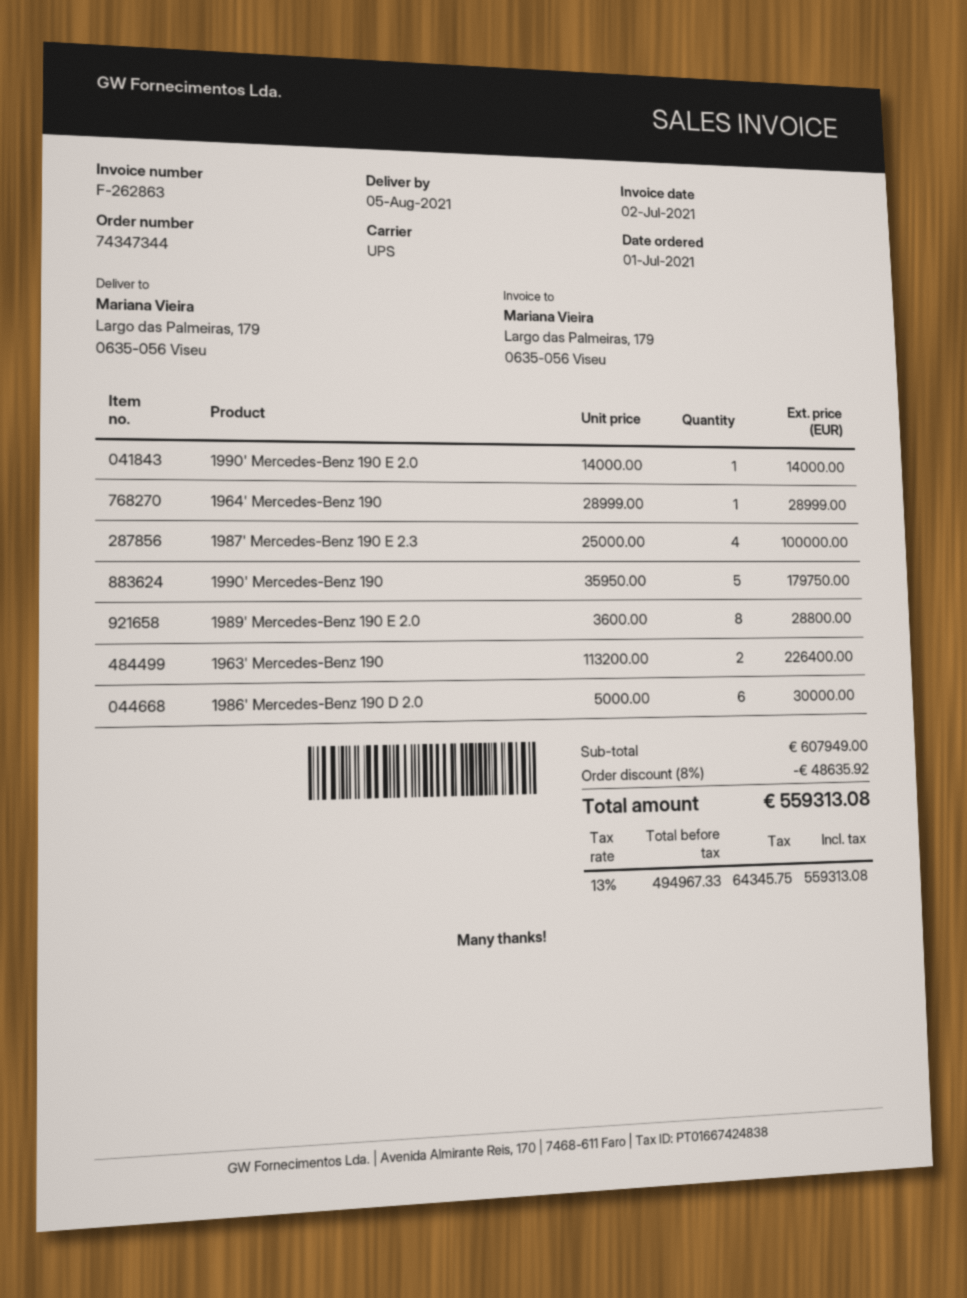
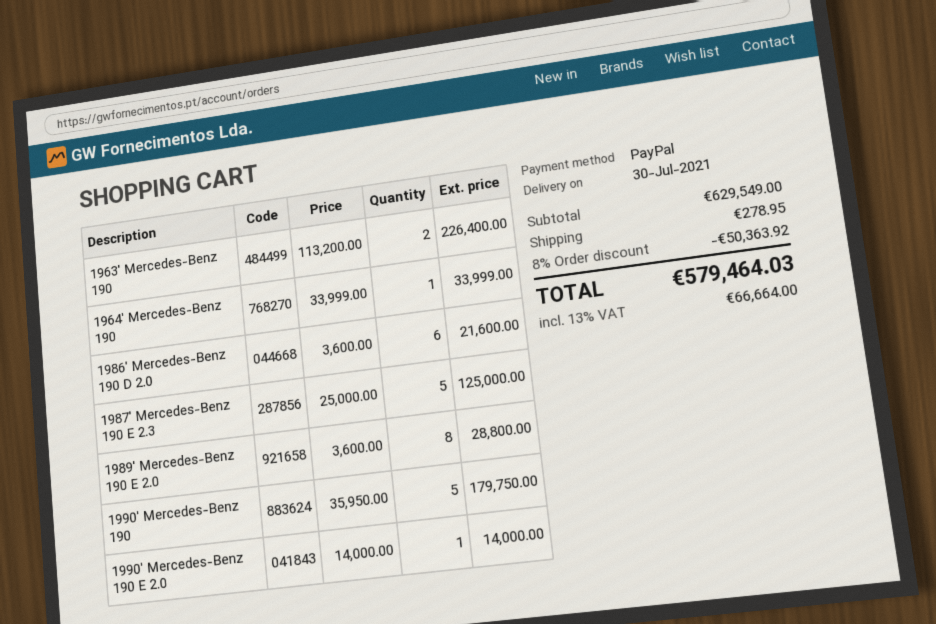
delivery date: 2021-08-05 -> 2021-07-30
1964' Mercedes-Benz 190: 1 x 28999.00 = 28999.00 -> 1 x 33999.00 = 33999.00
1987' Mercedes-Benz 190 E 2.3: 4 x 25000.00 = 100000.00 -> 5 x 25000.00 = 125000.00
1986' Mercedes-Benz 190 D 2.0: 6 x 5000.00 = 30000.00 -> 6 x 3600.00 = 21600.00
subtotal: 607949.00 -> 629549.00
discount: 8% = 48635.92 -> 8% = 50363.92
shipping: none -> 278.95
tax: 13% = 64345.75 -> 13% = 66664.00
total: 559313.08 -> 579464.03

